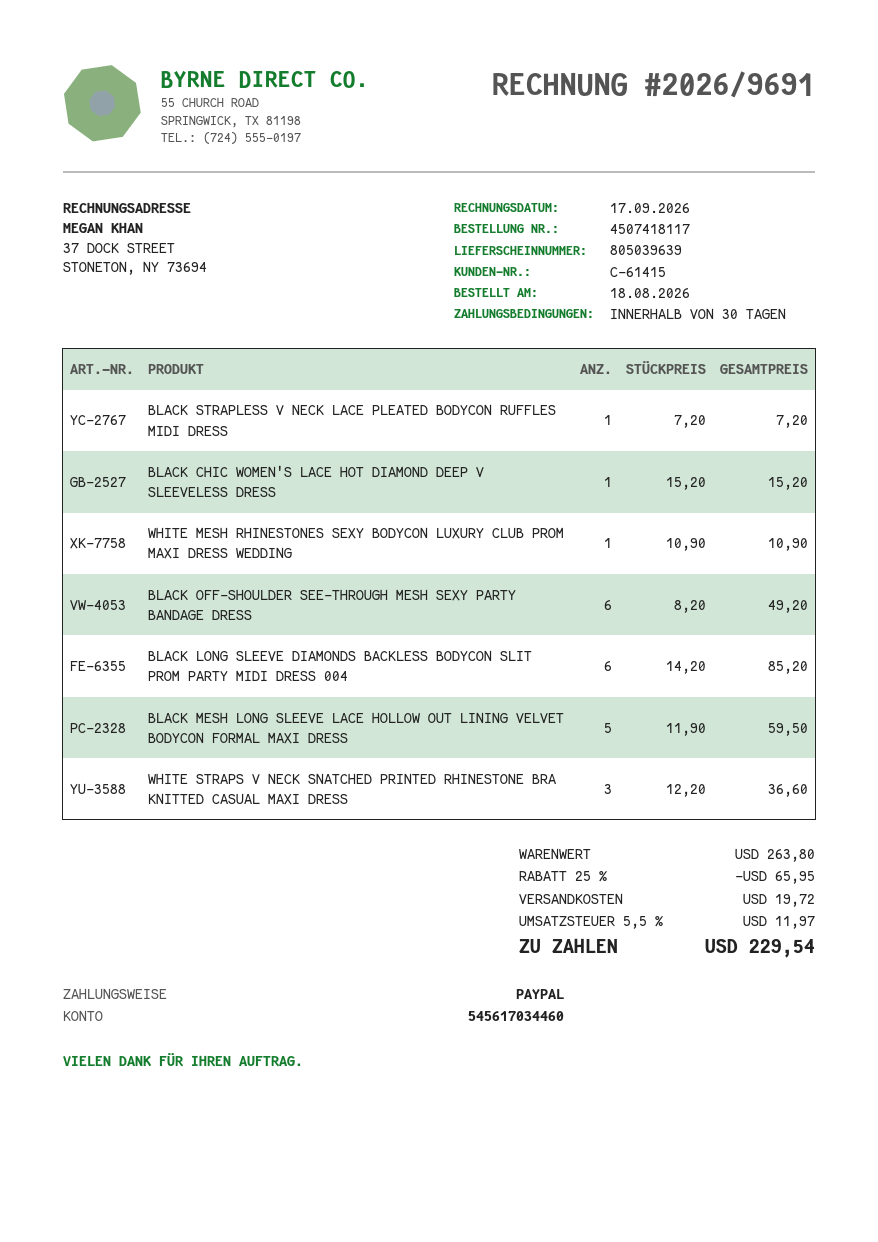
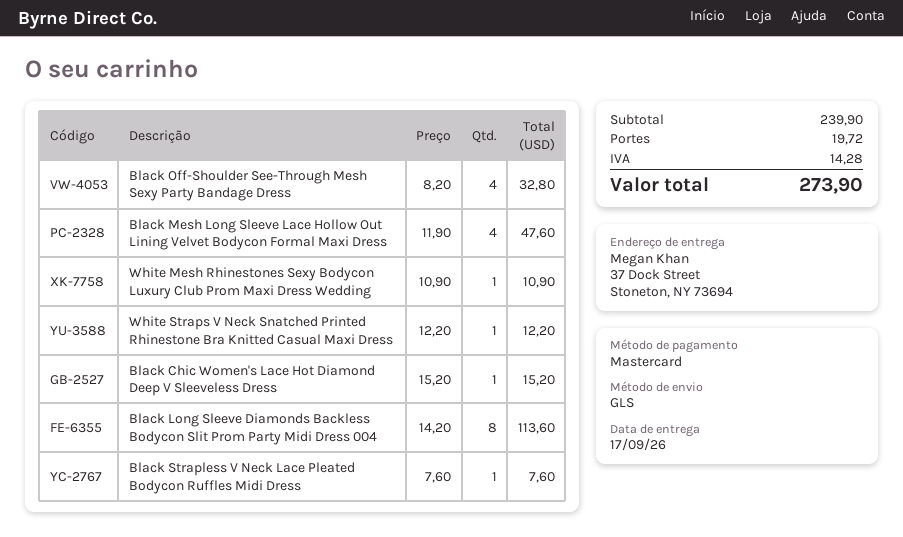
payment method: PayPal -> Mastercard
BLACK STRAPLESS V NECK LACE PLEATED BODYCON RUFFLES MIDI DRESS: 1 x 7.20 = 7.20 -> 1 x 7.60 = 7.60
BLACK OFF-SHOULDER SEE-THROUGH MESH SEXY PARTY BANDAGE DRESS: 6 x 8.20 = 49.20 -> 4 x 8.20 = 32.80
BLACK LONG SLEEVE DIAMONDS BACKLESS BODYCON SLIT PROM PARTY MIDI DRESS 004: 6 x 14.20 = 85.20 -> 8 x 14.20 = 113.60
BLACK MESH LONG SLEEVE LACE HOLLOW OUT LINING VELVET BODYCON FORMAL MAXI DRESS: 5 x 11.90 = 59.50 -> 4 x 11.90 = 47.60
WHITE STRAPS V NECK SNATCHED PRINTED RHINESTONE BRA KNITTED CASUAL MAXI DRESS: 3 x 12.20 = 36.60 -> 1 x 12.20 = 12.20
subtotal: 263.80 -> 239.90
discount: 25% = 65.95 -> none
tax: 11.97 -> 14.28
total: 229.54 -> 273.90

